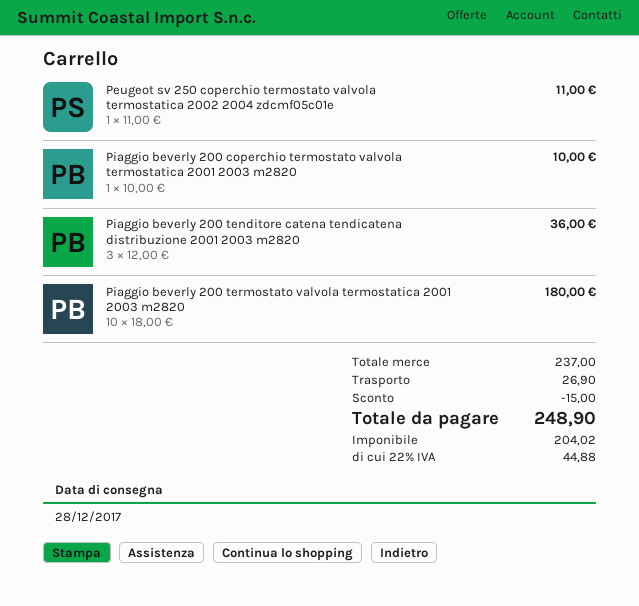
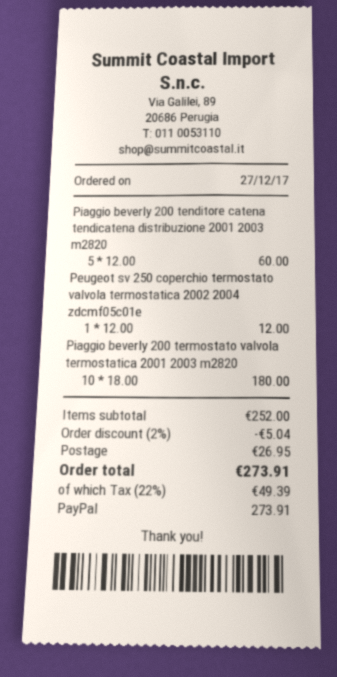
Peugeot sv 250 coperchio termostato valvola termostatica 2002 2004 zdcmf05c01e: 1 x 11.00 = 11.00 -> 1 x 12.00 = 12.00
Piaggio beverly 200 coperchio termostato valvola termostatica 2001 2003 m2820: 1 x 10.00 = 10.00 -> none
Piaggio beverly 200 tenditore catena tendicatena distribuzione 2001 2003 m2820: 3 x 12.00 = 36.00 -> 5 x 12.00 = 60.00
subtotal: 237.00 -> 252.00
discount: 15.00 -> 5.04
shipping: 26.90 -> 26.95
tax: 22% = 44.88 -> 22% = 49.39
total: 248.90 -> 273.91

